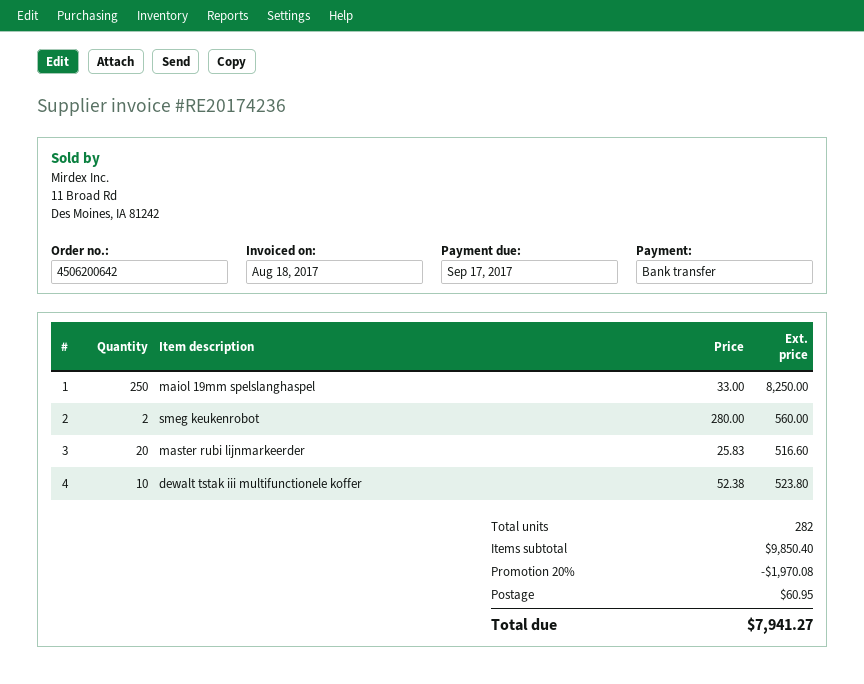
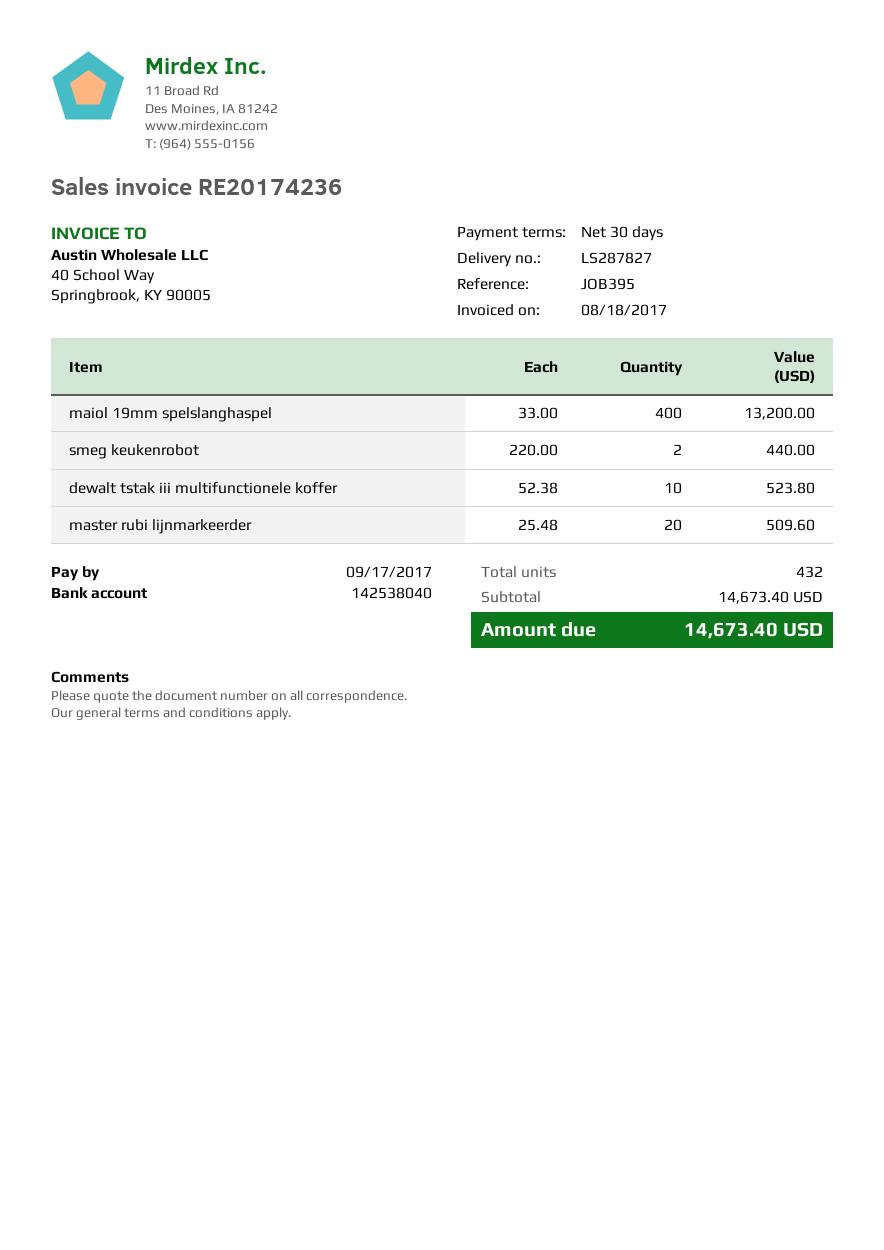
maiol 19mm spelslanghaspel: 250 x 33.00 = 8250.00 -> 400 x 33.00 = 13200.00
smeg keukenrobot: 2 x 280.00 = 560.00 -> 2 x 220.00 = 440.00
master rubi lijnmarkeerder: 20 x 25.83 = 516.60 -> 20 x 25.48 = 509.60
total quantity: 282 -> 432
subtotal: 9850.40 -> 14673.40
discount: 20% = 1970.08 -> none
shipping: 60.95 -> none
total: 7941.27 -> 14673.40

